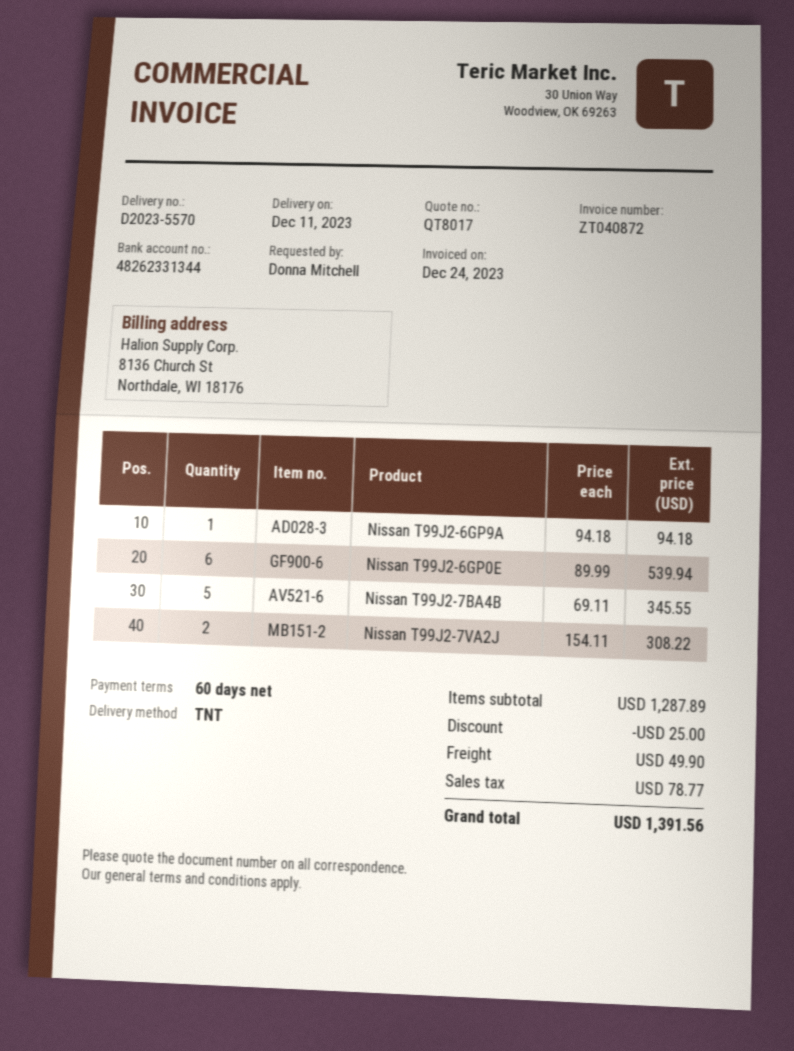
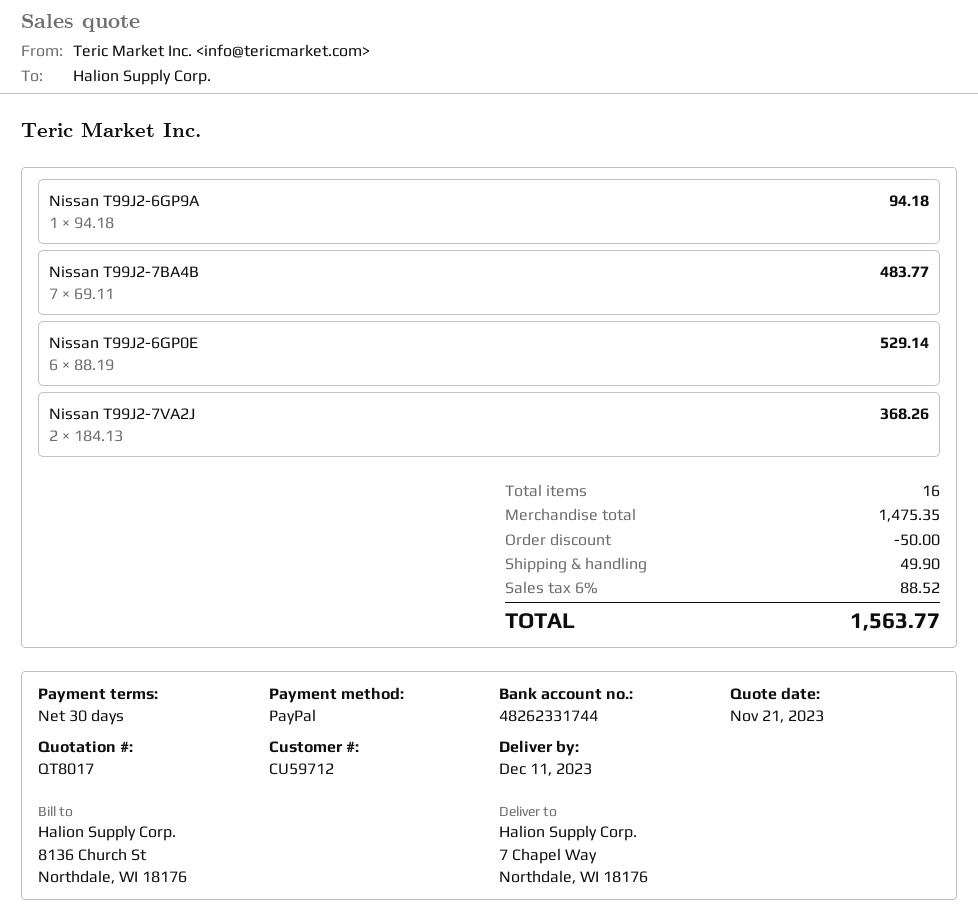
payment terms: 60 days -> 30 days
bank account: 48262331344 -> 48262331744
Nissan T99J2-6GP0E: 6 x 89.99 = 539.94 -> 6 x 88.19 = 529.14
Nissan T99J2-7BA4B: 5 x 69.11 = 345.55 -> 7 x 69.11 = 483.77
Nissan T99J2-7VA2J: 2 x 154.11 = 308.22 -> 2 x 184.13 = 368.26
subtotal: 1287.89 -> 1475.35
discount: 25.00 -> 50.00
tax: 78.77 -> 88.52
total: 1391.56 -> 1563.77

